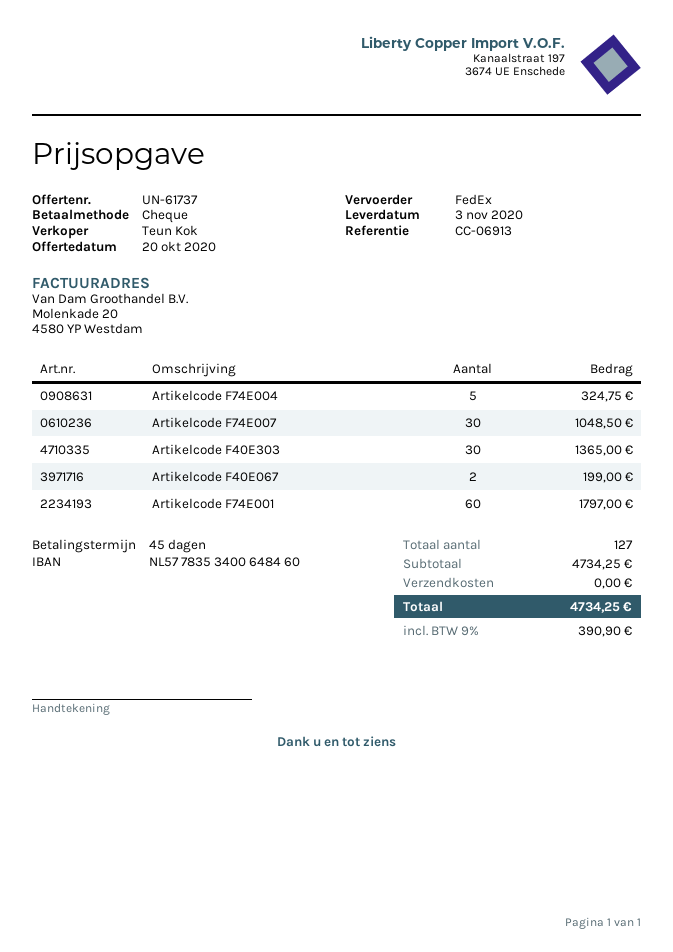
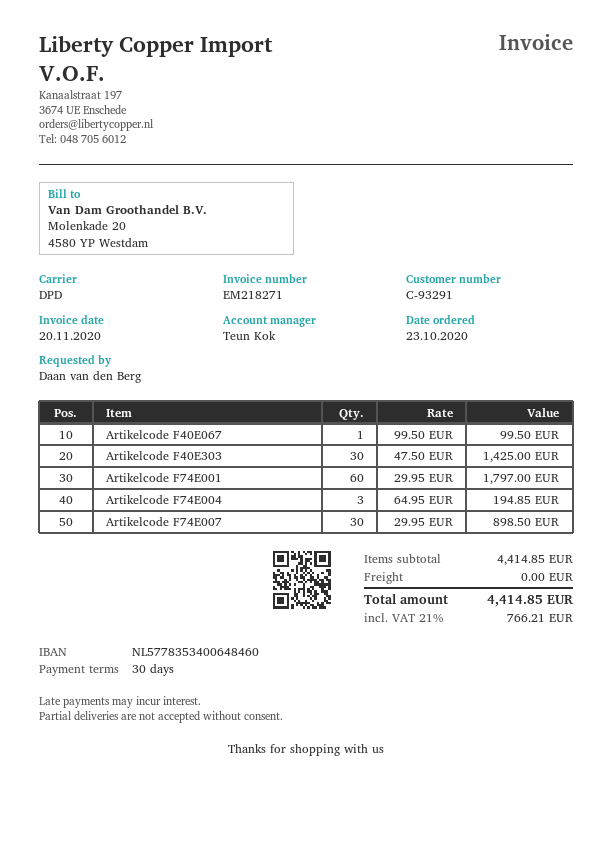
payment terms: 45 days -> 30 days
shipping method: FedEx -> DPD
Artikelcode F74E004: 5 for 324.75 -> 3 for 194.85
Artikelcode F74E007: 30 for 1048.50 -> 30 for 898.50
Artikelcode F40E303: 30 for 1365.00 -> 30 for 1425.00
Artikelcode F40E067: 2 for 199.00 -> 1 for 99.50
subtotal: 4734.25 -> 4414.85
tax: 9% = 390.90 -> 21% = 766.21
total: 4734.25 -> 4414.85

